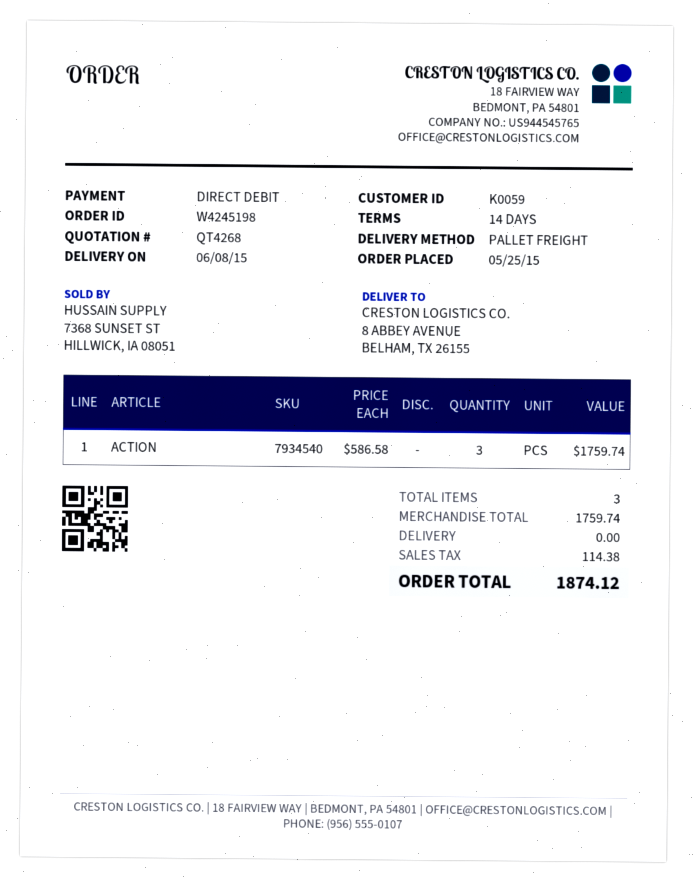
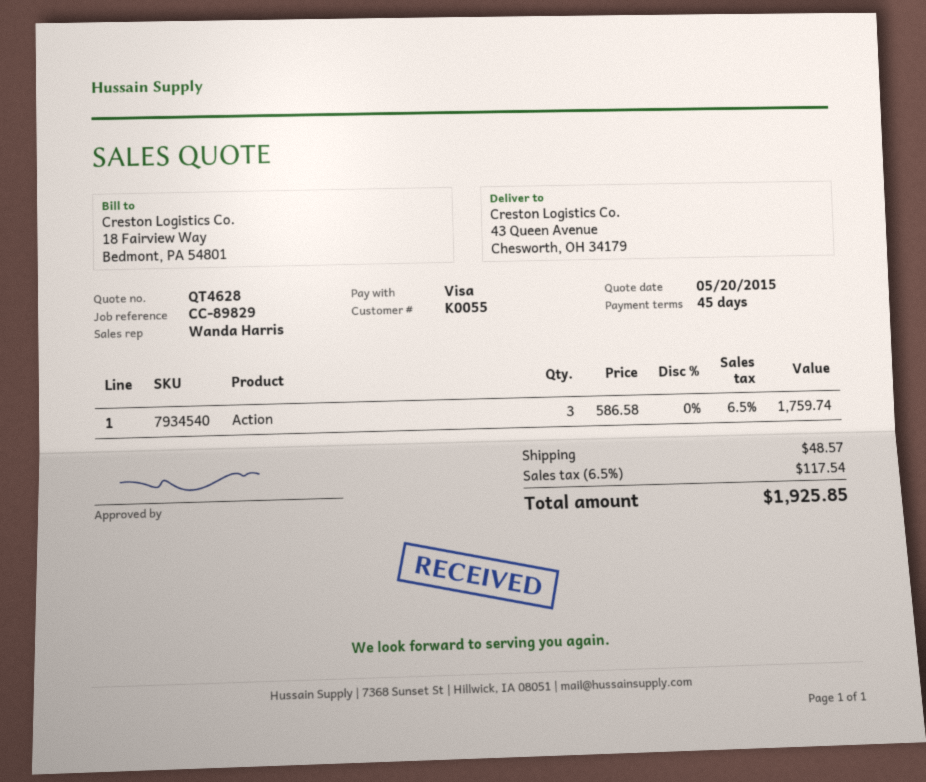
quote number: QT4268 -> QT4628
payment terms: 14 days -> 45 days
customer number: K0059 -> K0055
payment method: direct debit -> Visa
ship to: 8 ABBEY AVENUE, BELHAM, TX 26155 -> 43 Queen Avenue, Chesworth, OH 34179
shipping: 0.00 -> 48.57
tax: 114.38 -> 117.54
total: 1874.12 -> 1925.85

